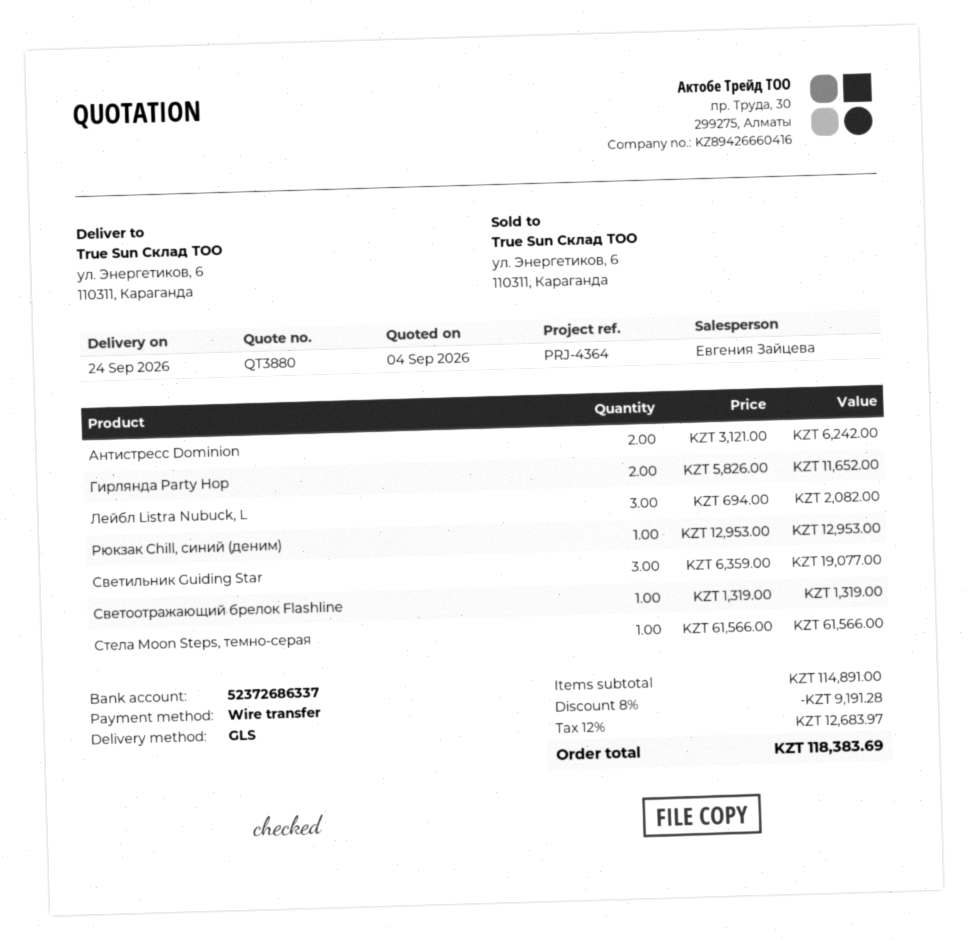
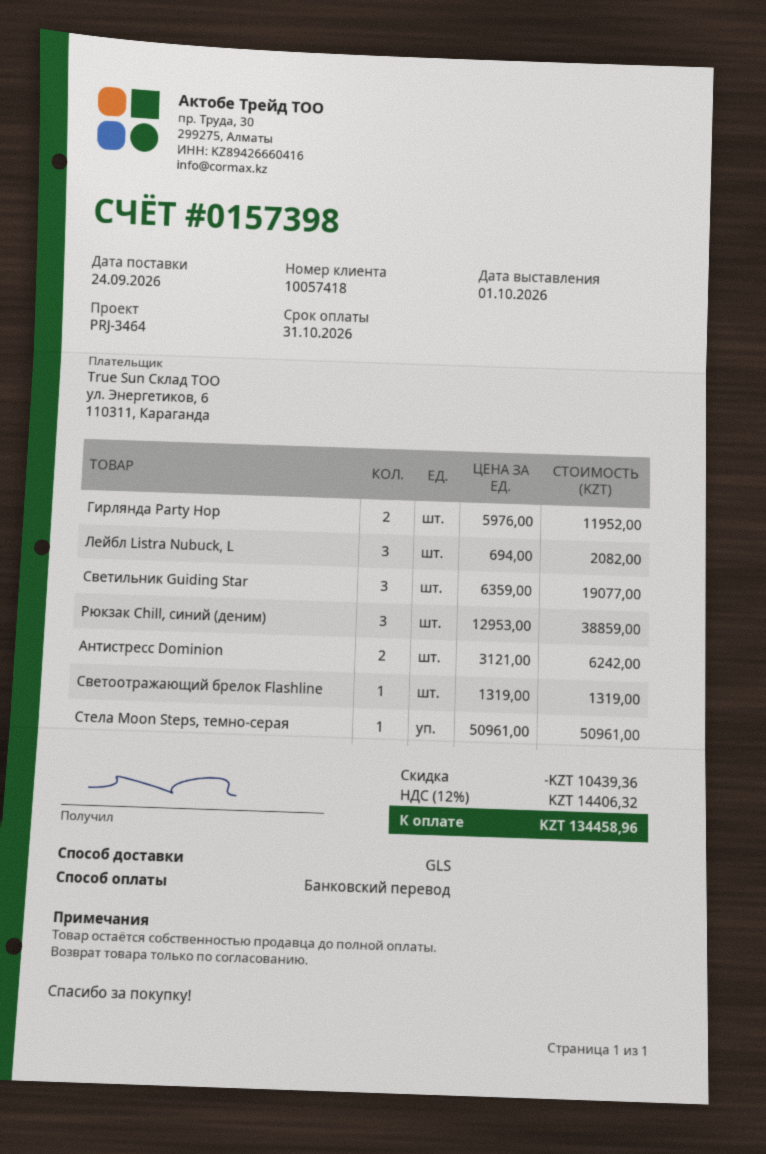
reference: PRJ-4364 -> PRJ-3464
Гирлянда Party Hop: 2 x 5826.00 = 11652.00 -> 2 x 5976.00 = 11952.00
Рюкзак Chill, синий (деним): 1 x 12953.00 = 12953.00 -> 3 x 12953.00 = 38859.00
Стела Moon Steps, темно-серая: 1 x 61566.00 = 61566.00 -> 1 x 50961.00 = 50961.00
discount: 9191.28 -> 10439.36
tax: 12% = 12683.97 -> 12% = 14406.32
total: 118383.69 -> 134458.96

